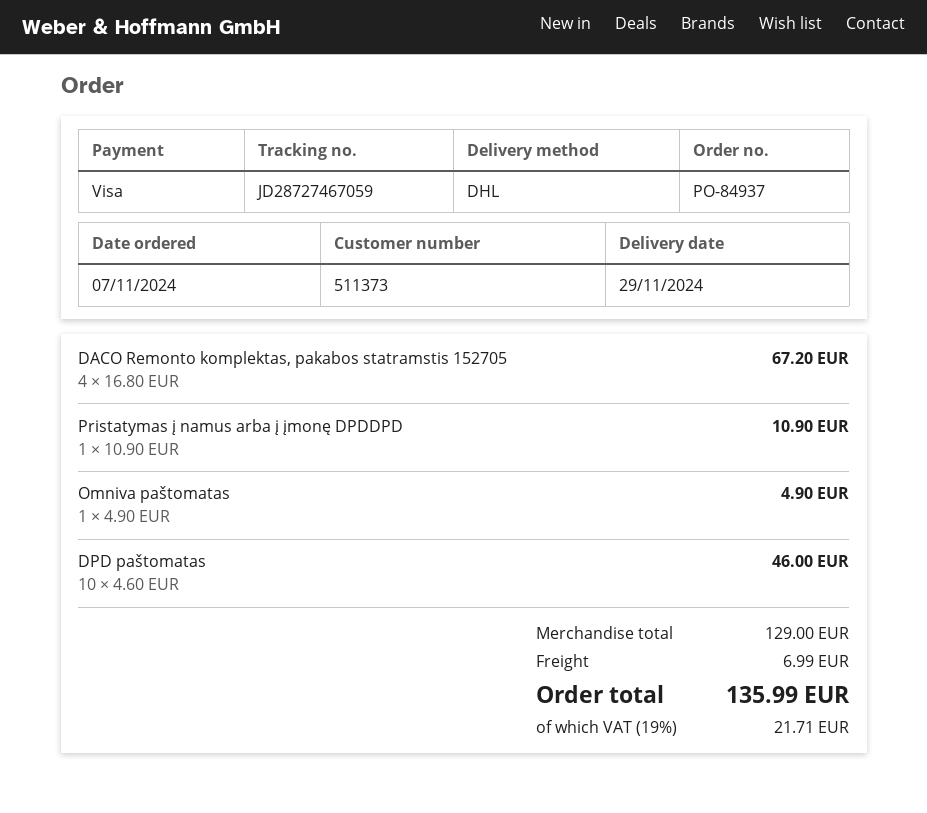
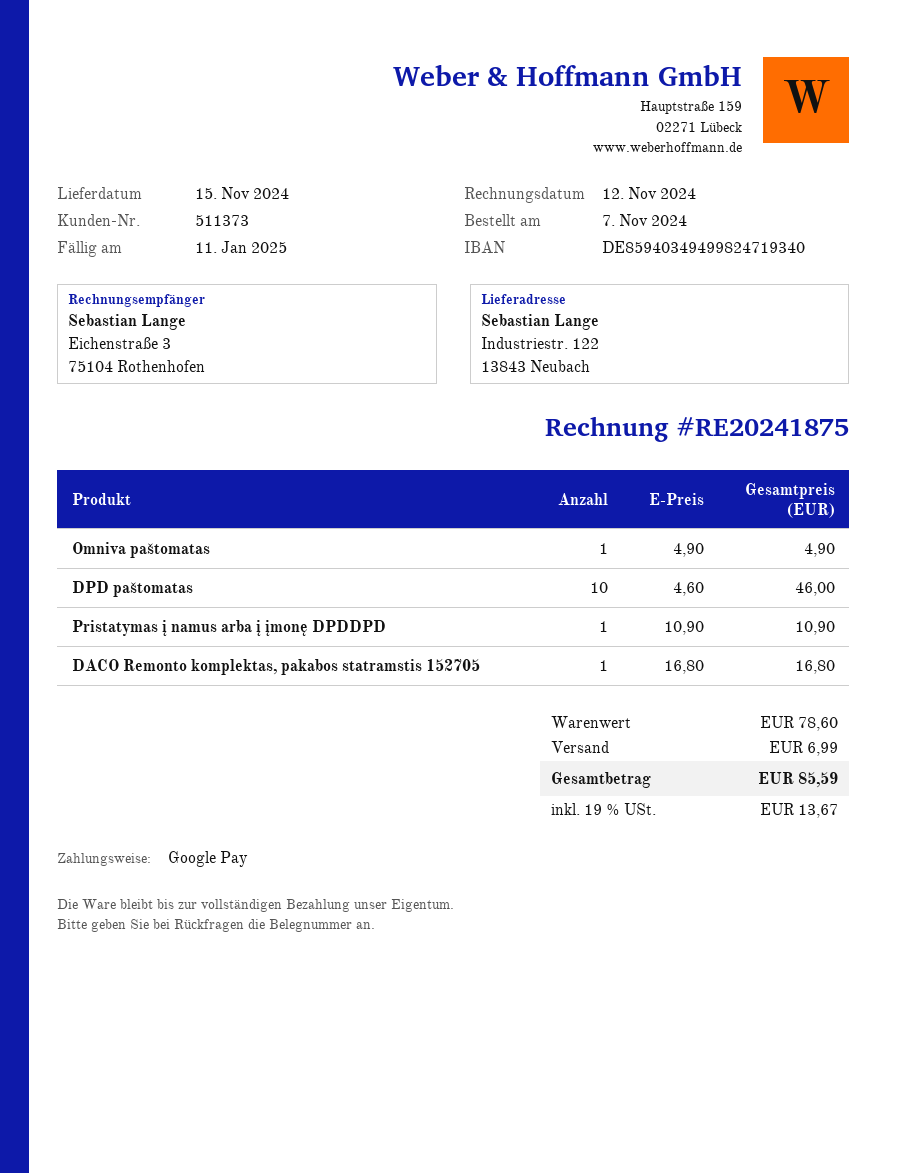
delivery date: 2024-11-29 -> 2024-11-15
payment method: Visa -> Google Pay
DACO Remonto komplektas, pakabos statramstis 152705: 4 x 16.80 = 67.20 -> 1 x 16.80 = 16.80
subtotal: 129.00 -> 78.60
tax: 19% = 21.71 -> 19% = 13.67
total: 135.99 -> 85.59

